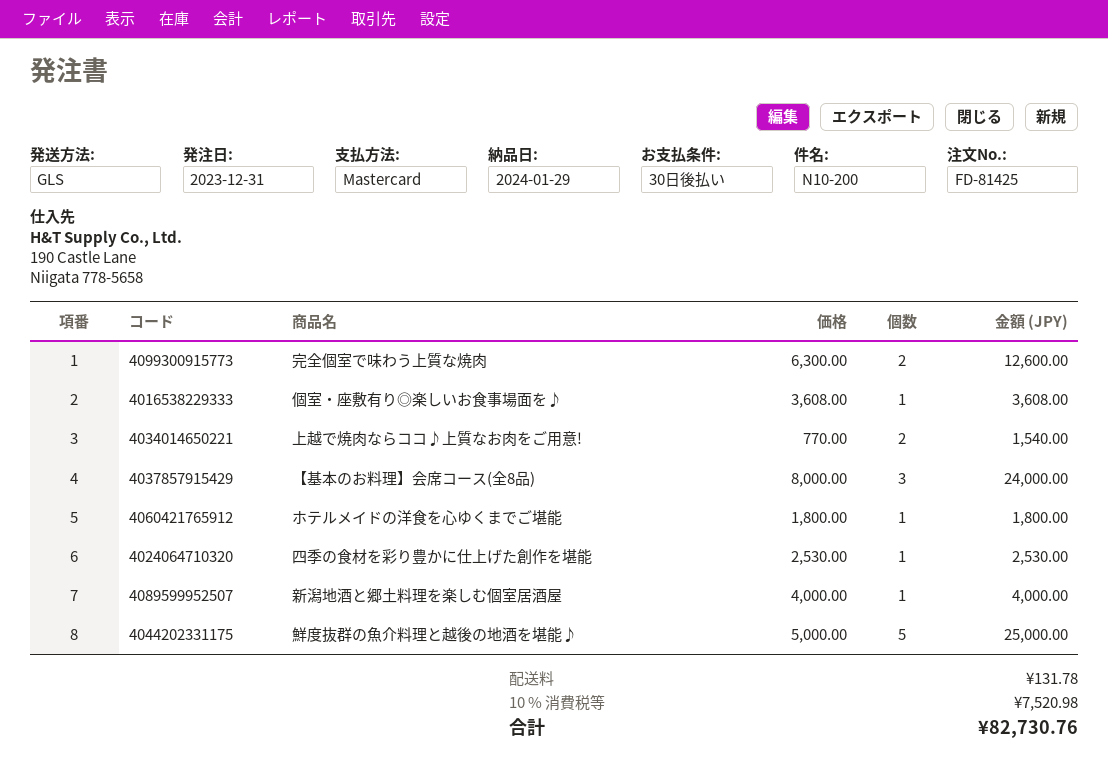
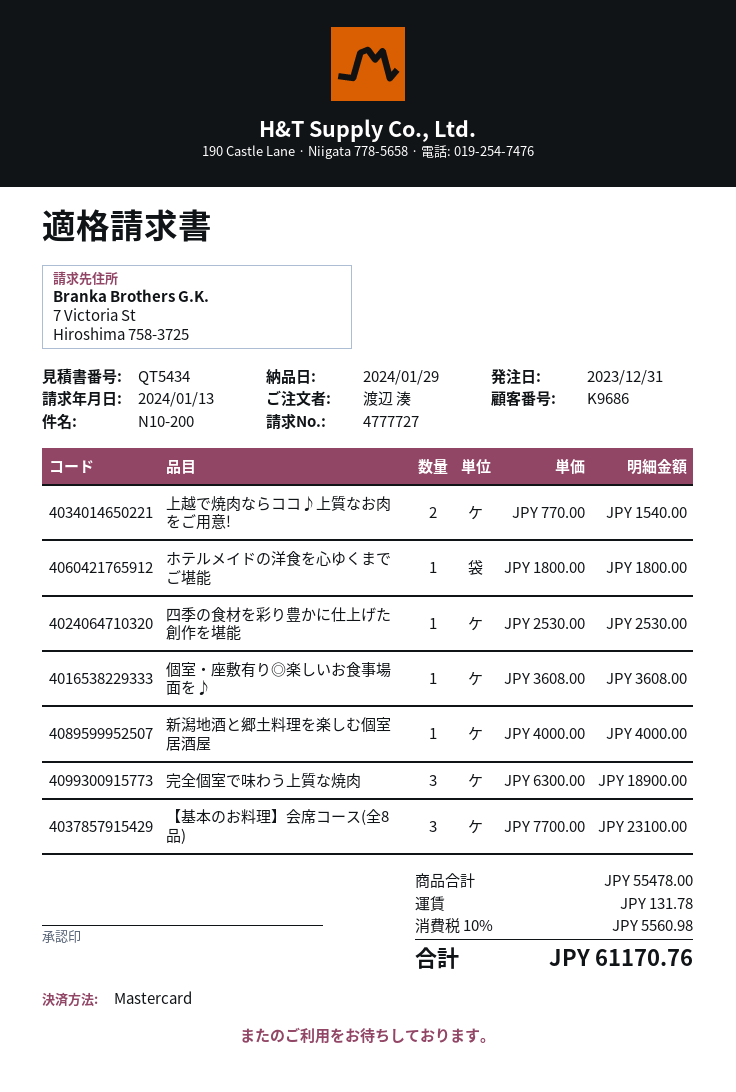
完全個室で味わう上質な焼肉: 2 x 6300.00 = 12600.00 -> 3 x 6300.00 = 18900.00
【基本のお料理】会席コース(全8品): 3 x 8000.00 = 24000.00 -> 3 x 7700.00 = 23100.00
鮮度抜群の魚介料理と越後の地酒を堪能♪: 5 x 5000.00 = 25000.00 -> none
tax: 10% = 7520.98 -> 10% = 5560.98
total: 82730.76 -> 61170.76

